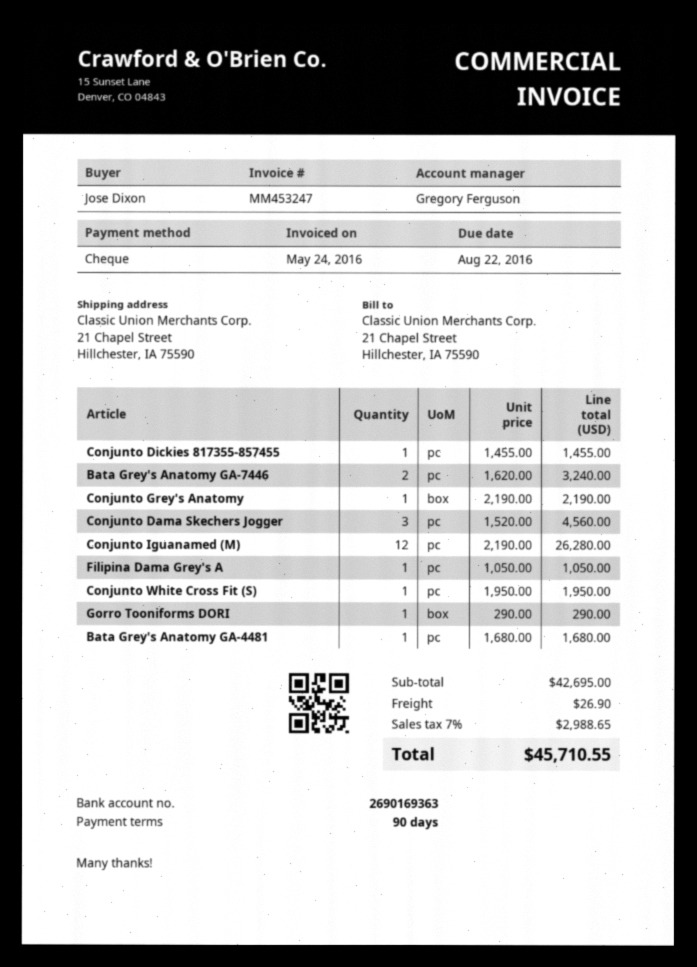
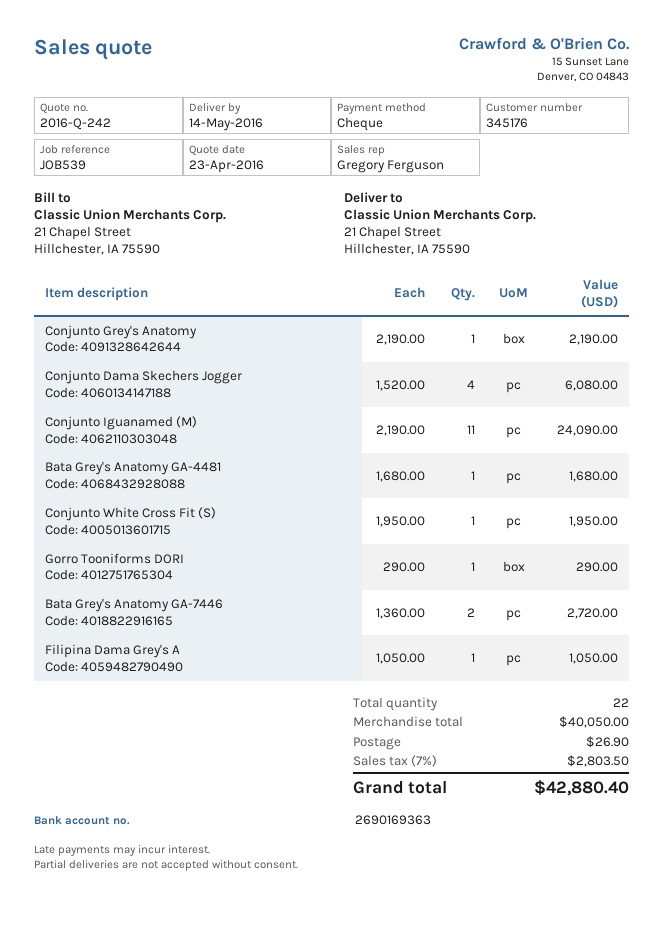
Conjunto Dickies 817355-857455: 1 x 1455.00 = 1455.00 -> none
Bata Grey's Anatomy GA-7446: 2 x 1620.00 = 3240.00 -> 2 x 1360.00 = 2720.00
Conjunto Dama Skechers Jogger: 3 x 1520.00 = 4560.00 -> 4 x 1520.00 = 6080.00
Conjunto Iguanamed (M): 12 x 2190.00 = 26280.00 -> 11 x 2190.00 = 24090.00
subtotal: 42695.00 -> 40050.00
tax: 7% = 2988.65 -> 7% = 2803.50
total: 45710.55 -> 42880.40

